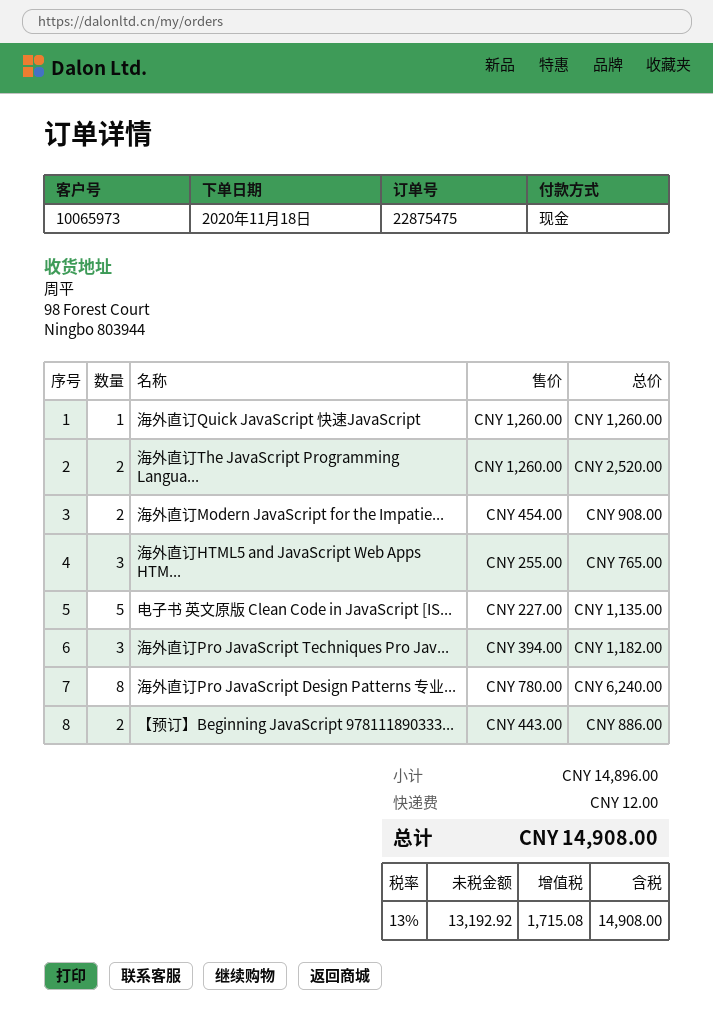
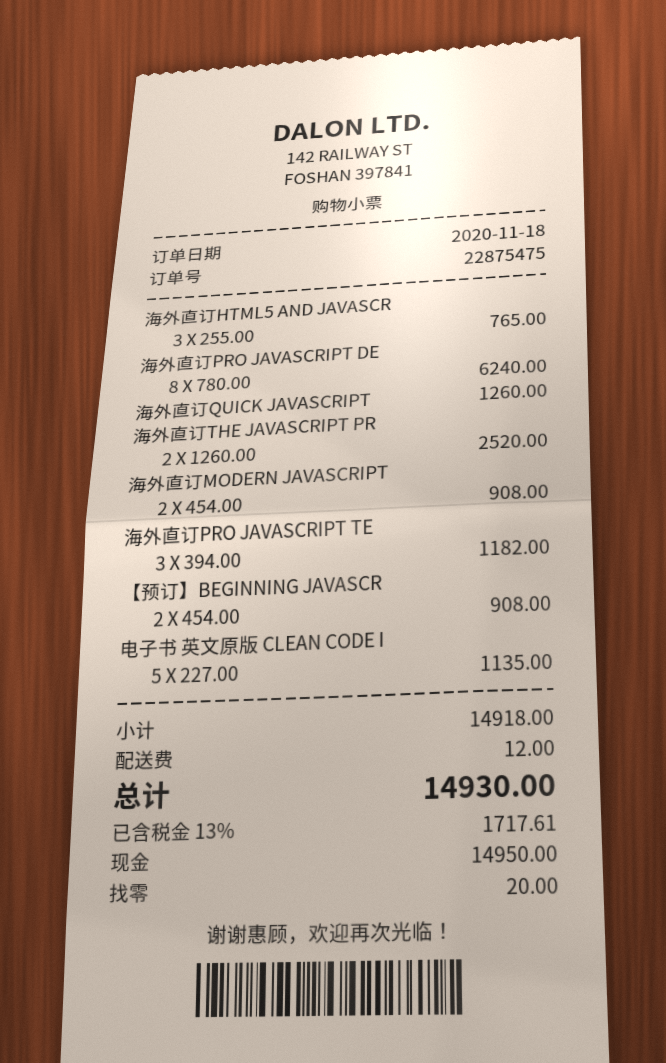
【预订】Beginning JavaScript 978111890333...: 2 x 443.00 = 886.00 -> 2 x 454.00 = 908.00
subtotal: 14896.00 -> 14918.00
tax: 13% = 1715.08 -> 13% = 1717.61
total: 14908.00 -> 14930.00

